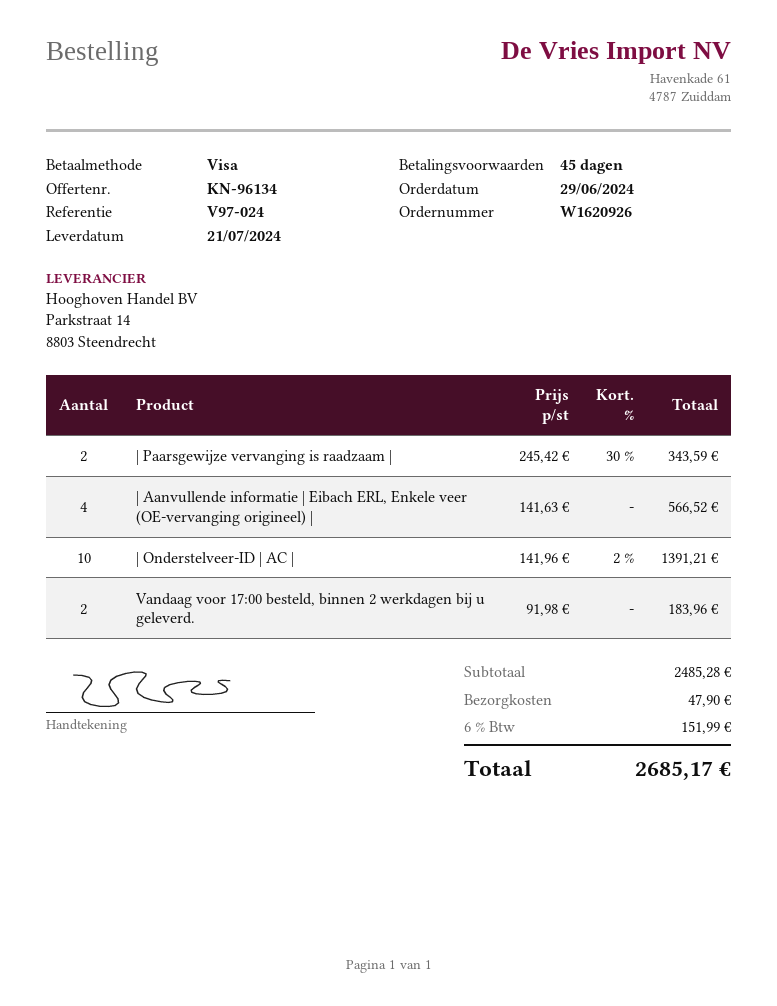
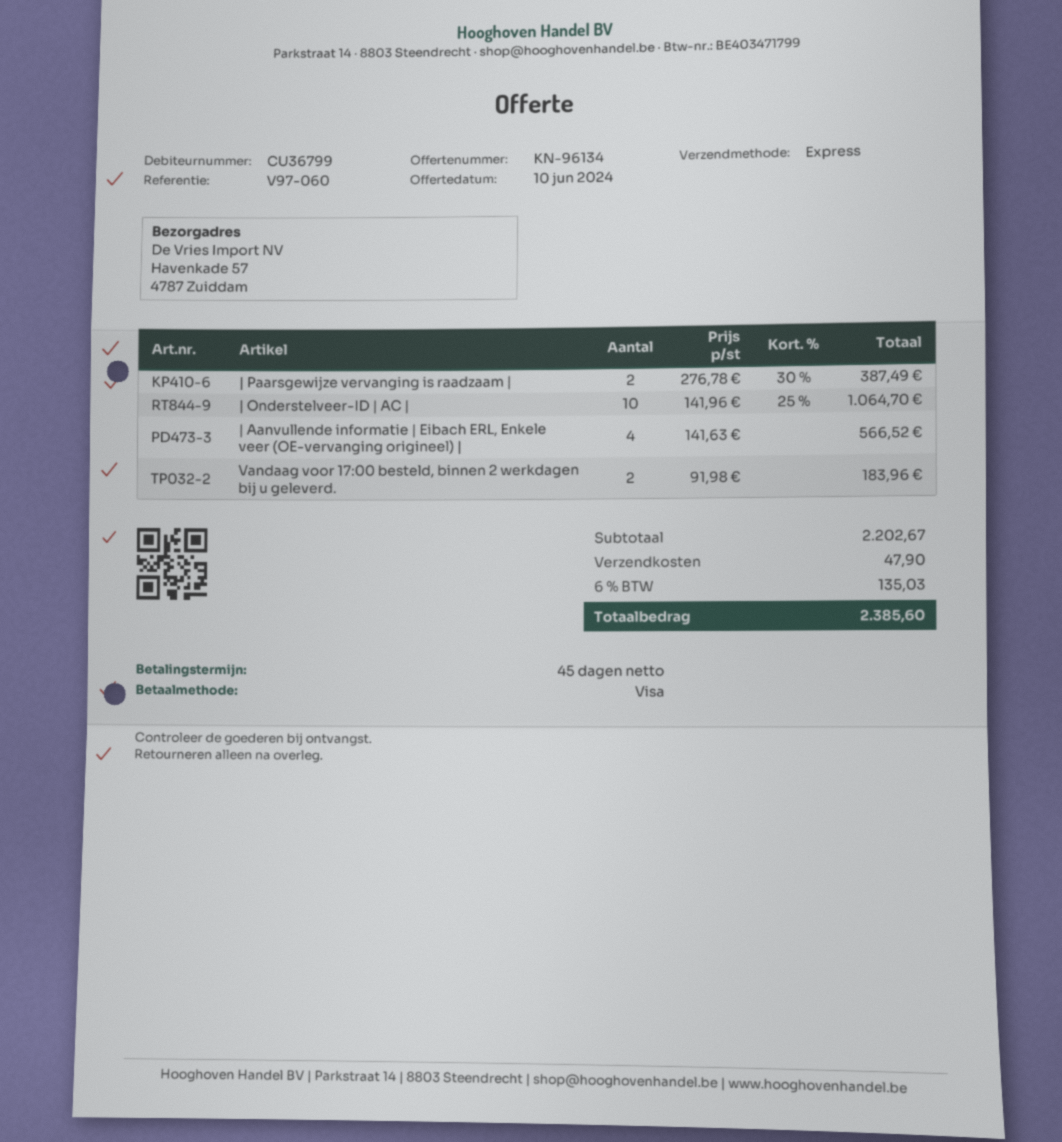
reference: V97-024 -> V97-060
| Paarsgewijze vervanging is raadzaam |: 2 x 245.42 - 30% = 343.59 -> 2 x 276.78 - 30% = 387.49
| Onderstelveer-ID | AC |: 10 x 141.96 - 2% = 1391.21 -> 10 x 141.96 - 25% = 1064.70
subtotal: 2485.28 -> 2202.67
tax: 6% = 151.99 -> 6% = 135.03
total: 2685.17 -> 2385.60

